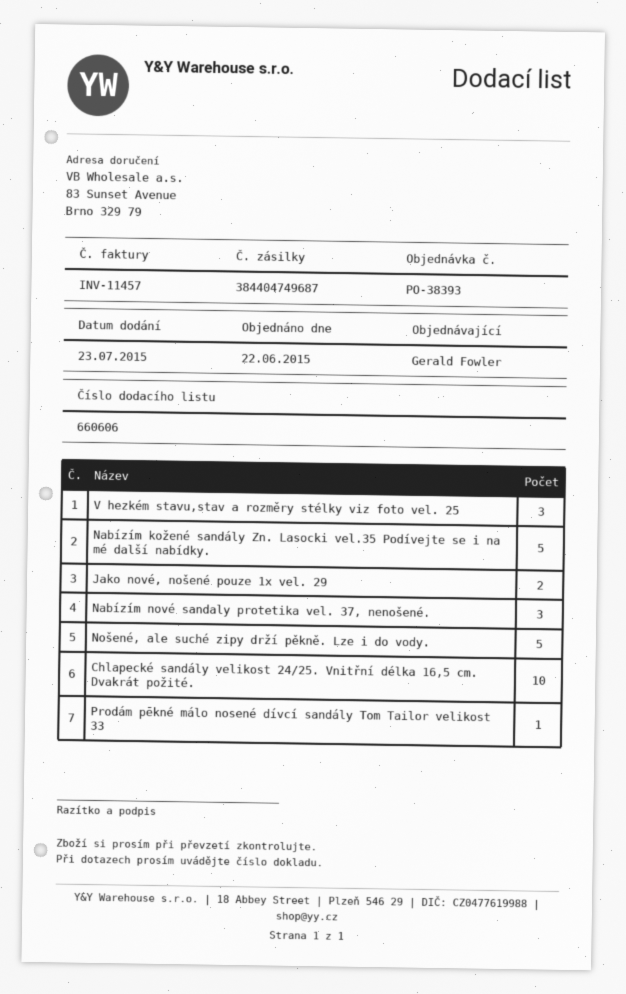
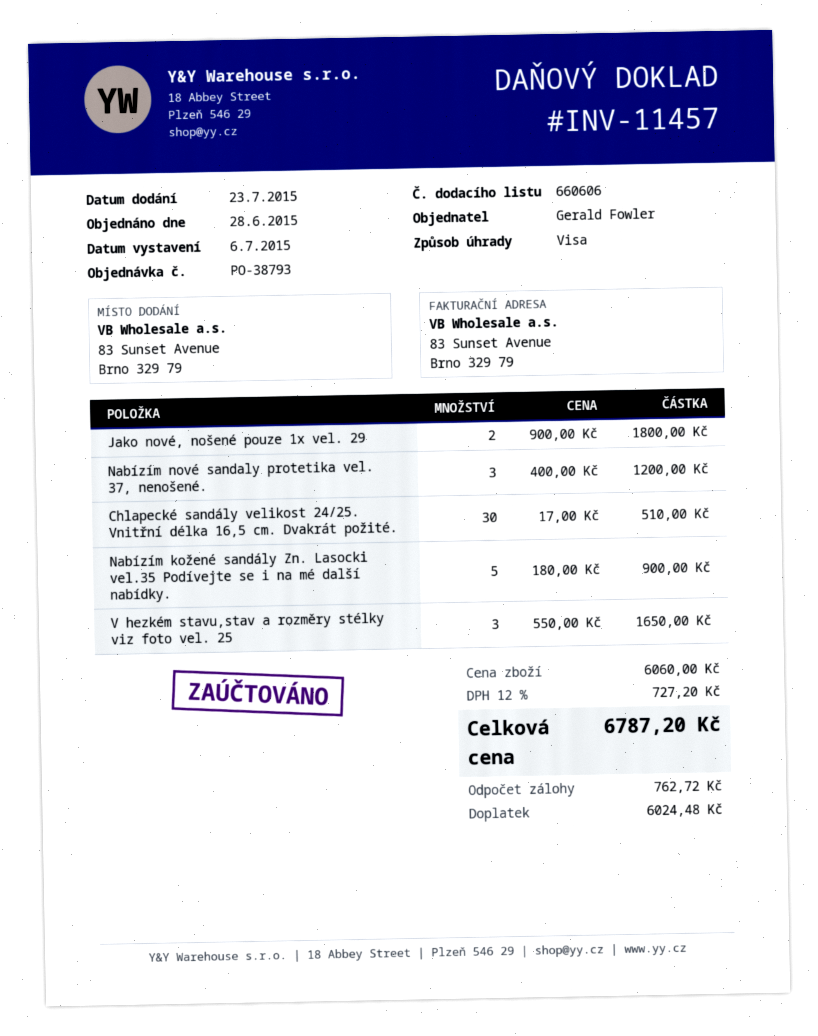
order number: PO-38393 -> PO-38793
order date: 2015-06-22 -> 2015-06-28
Nošené, ale suché zipy drží pěkně. Lze i do vody.: 5 -> none
Chlapecké sandály velikost 24/25. Vnitřní délka 16,5 cm. Dvakrát požité.: 10 -> 30
Prodám pēkné málo nosené dívcí sandály Tom Tailor velikost 33: 1 -> none

